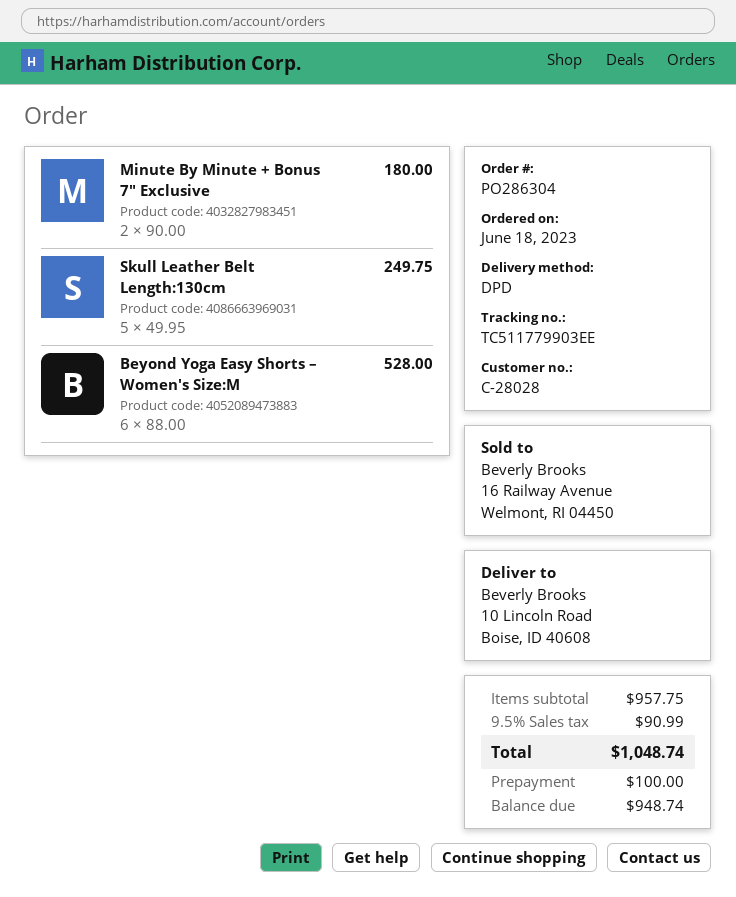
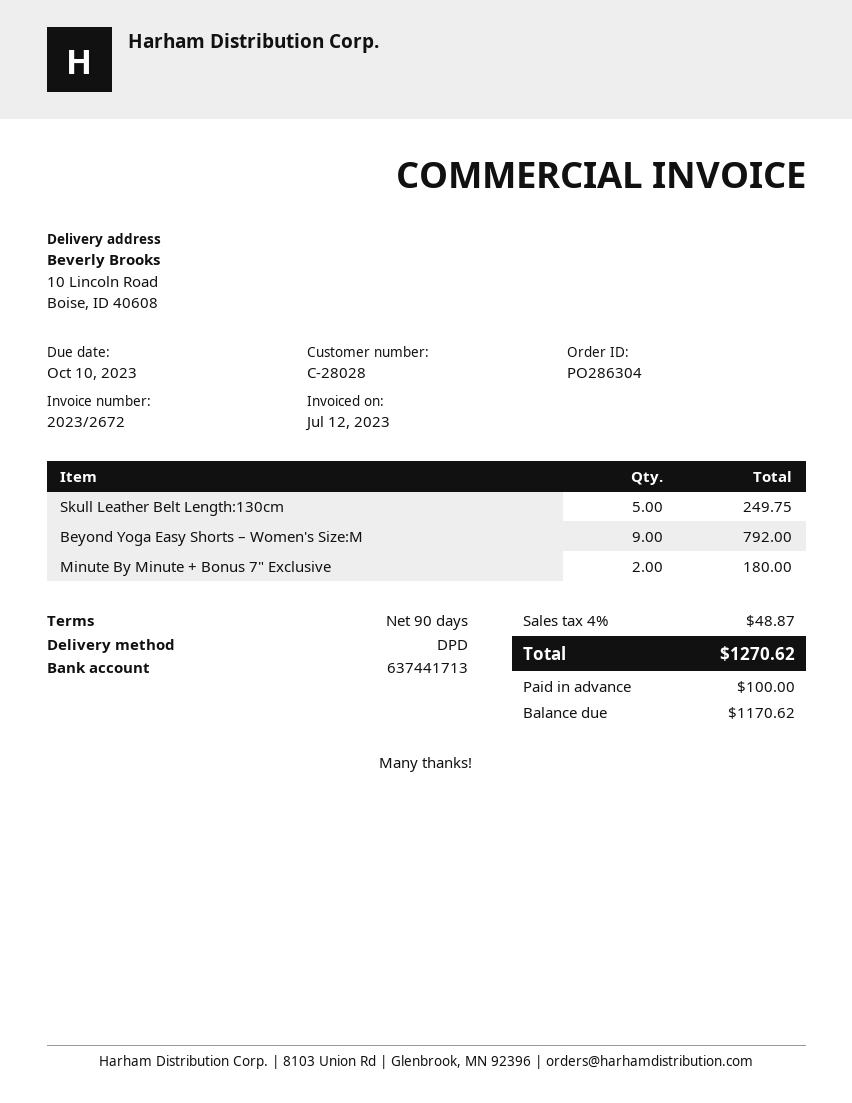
Beyond Yoga Easy Shorts – Women's Size:M: 6 for 528.00 -> 9 for 792.00
tax: 9.5% = 90.99 -> 4% = 48.87
total: 1048.74 -> 1270.62
balance: 948.74 -> 1170.62

